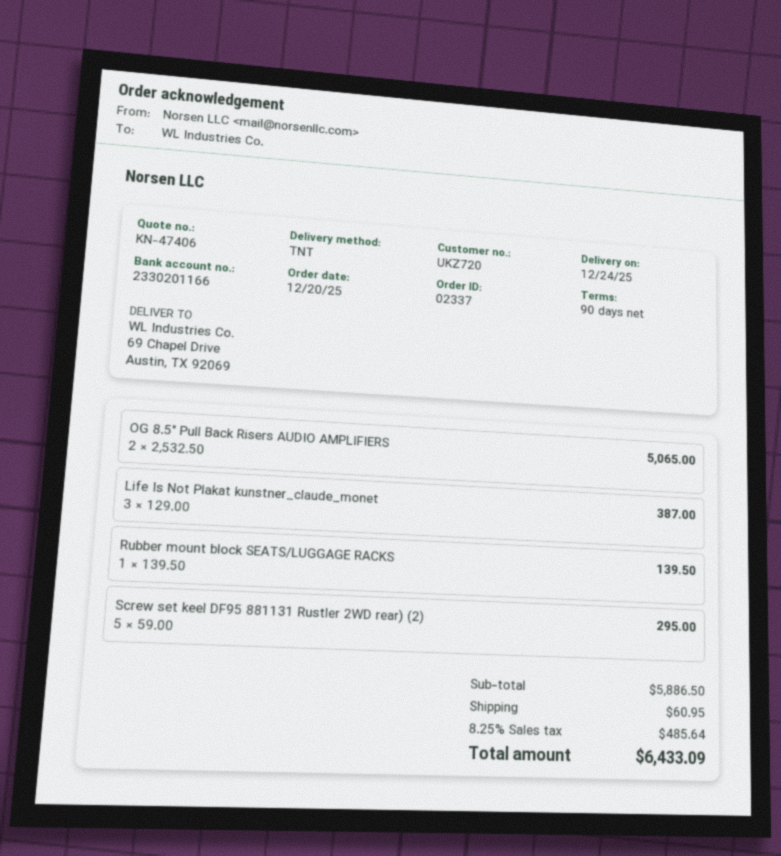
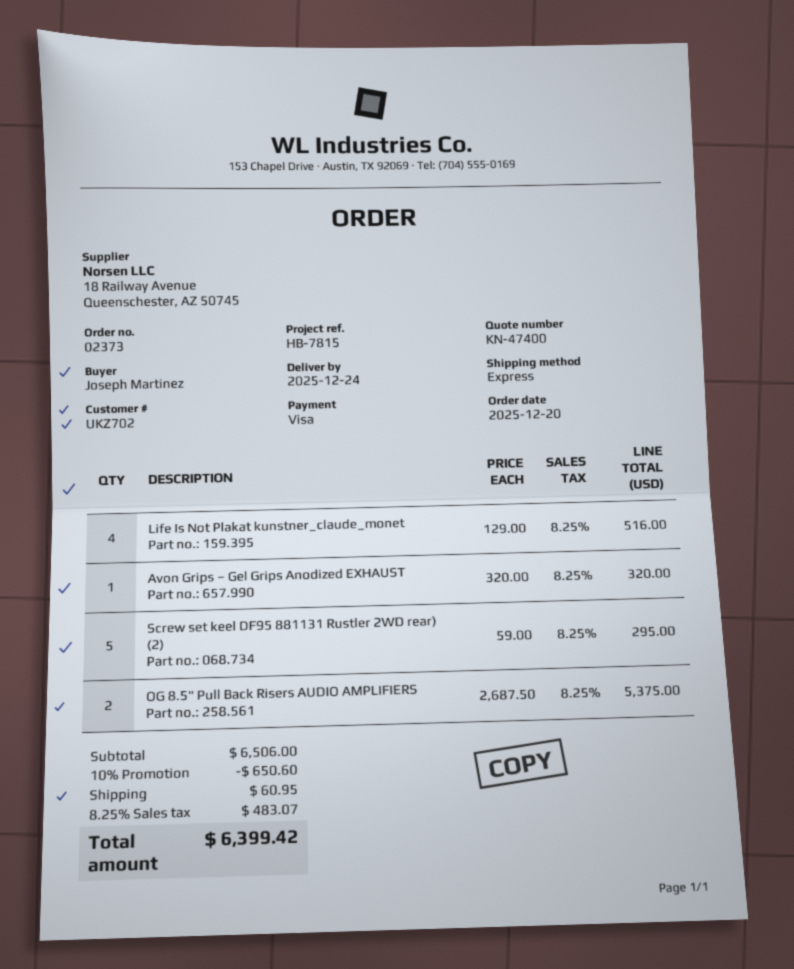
quote number: KN-47406 -> KN-47400
order number: 02337 -> 02373
customer number: UKZ720 -> UKZ702
shipping method: TNT -> express
OG 8.5" Pull Back Risers AUDIO AMPLIFIERS: 2 x 2532.50 = 5065.00 -> 2 x 2687.50 = 5375.00
Life Is Not Plakat kunstner_claude_monet: 3 x 129.00 = 387.00 -> 4 x 129.00 = 516.00
Rubber mount block SEATS/LUGGAGE RACKS: 1 x 139.50 = 139.50 -> none
Avon Grips – Gel Grips Anodized EXHAUST: none -> 1 x 320.00 = 320.00
subtotal: 5886.50 -> 6506.00
discount: none -> 10% = 650.60
tax: 8.25% = 485.64 -> 8.25% = 483.07
total: 6433.09 -> 6399.42

